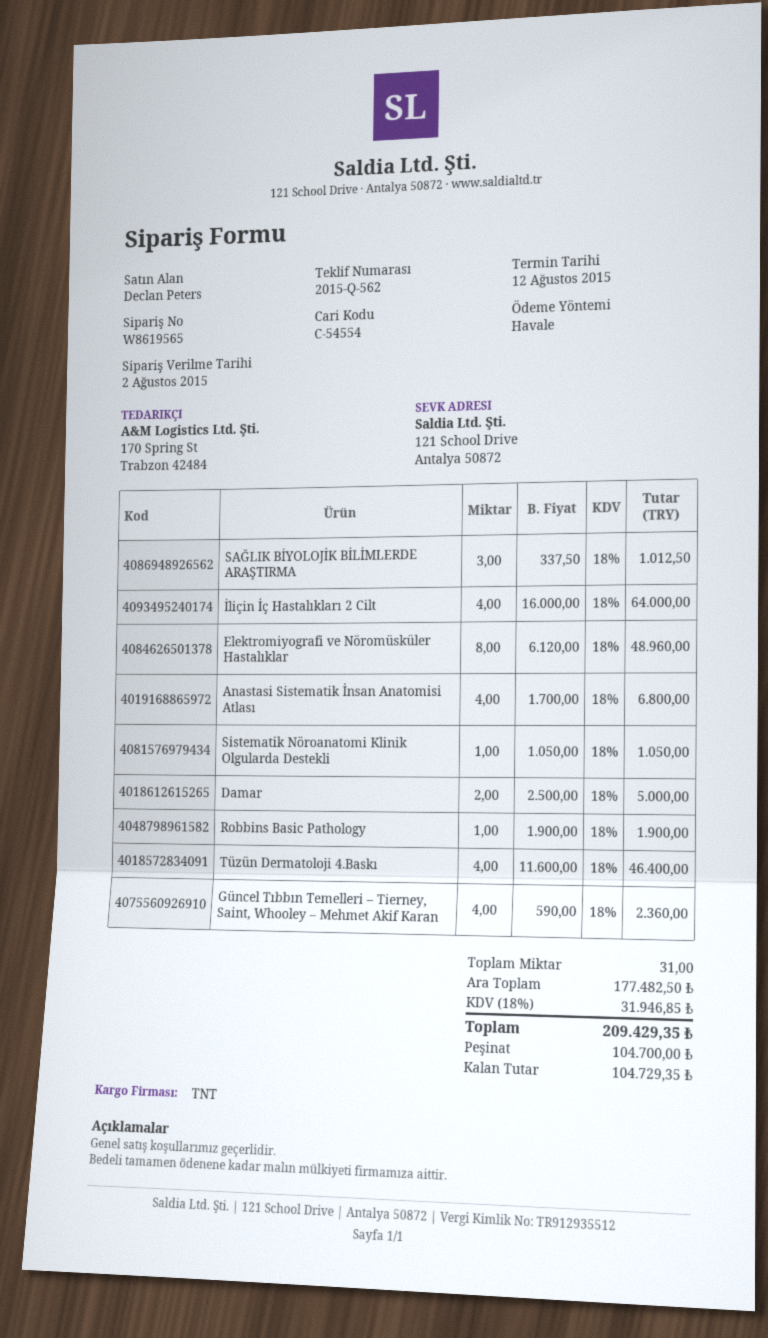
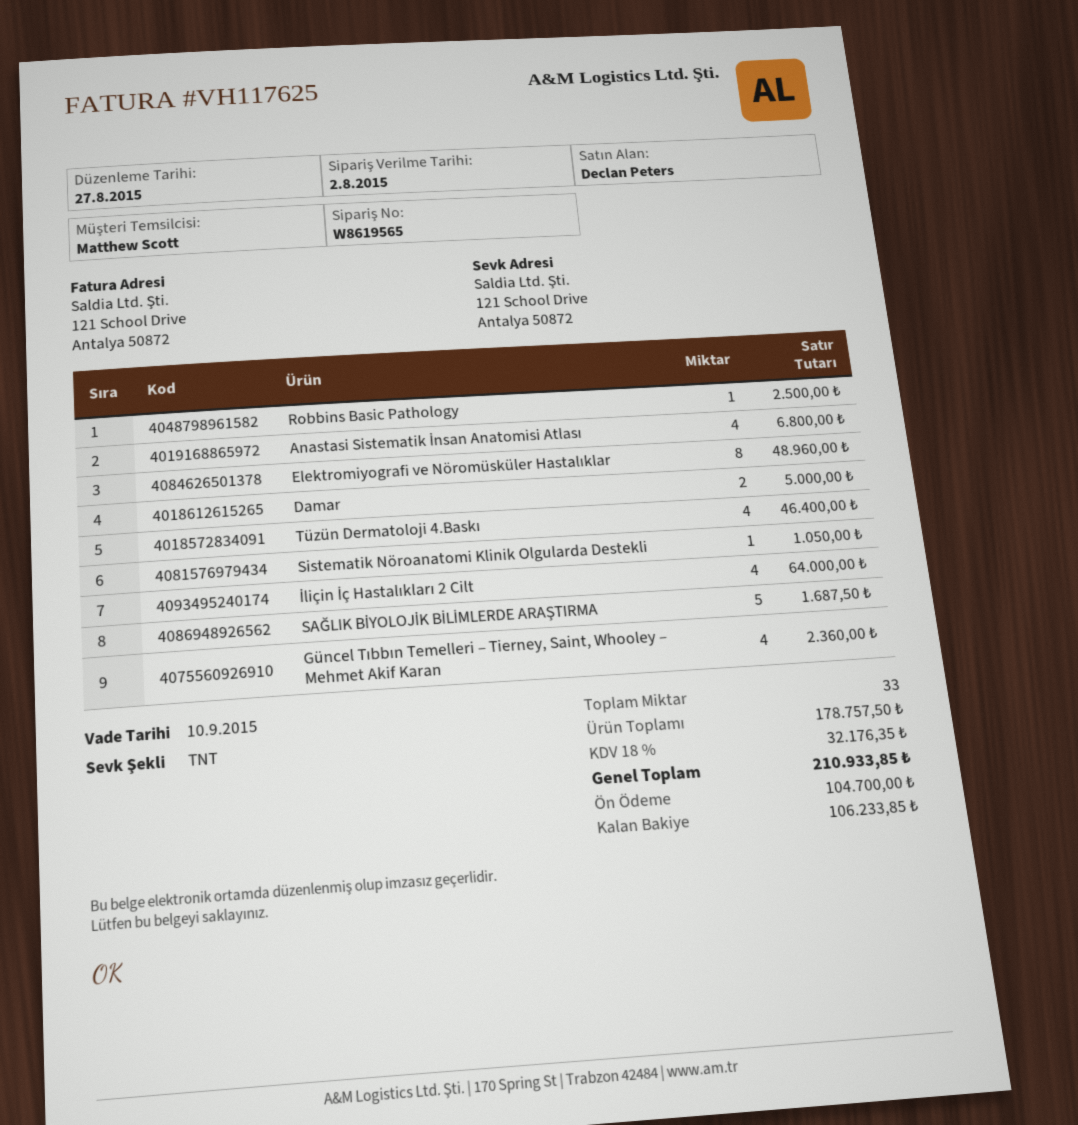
SAĞLIK BİYOLOJİK BİLİMLERDE ARAŞTIRMA: 3 for 1012.50 -> 5 for 1687.50
Robbins Basic Pathology: 1 for 1900.00 -> 1 for 2500.00
total quantity: 31 -> 33
subtotal: 177482.50 -> 178757.50
tax: 18% = 31946.85 -> 18% = 32176.35
total: 209429.35 -> 210933.85
balance: 104729.35 -> 106233.85

